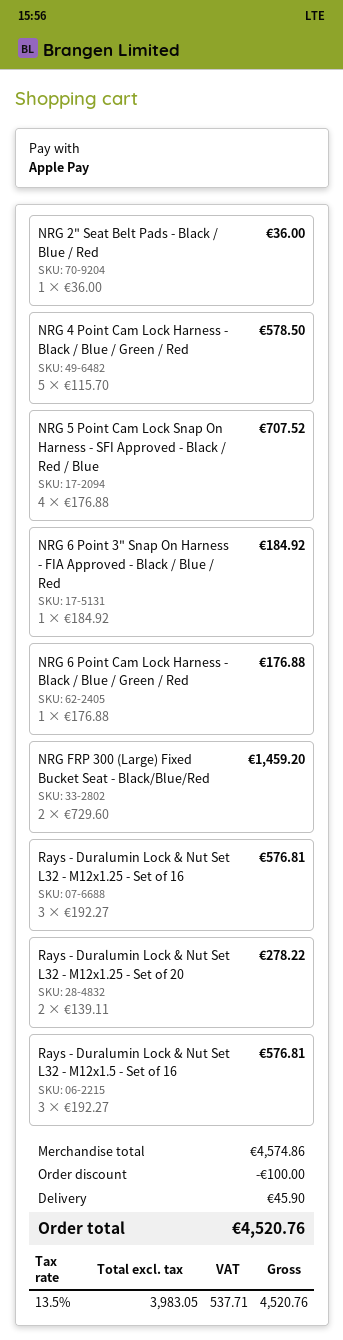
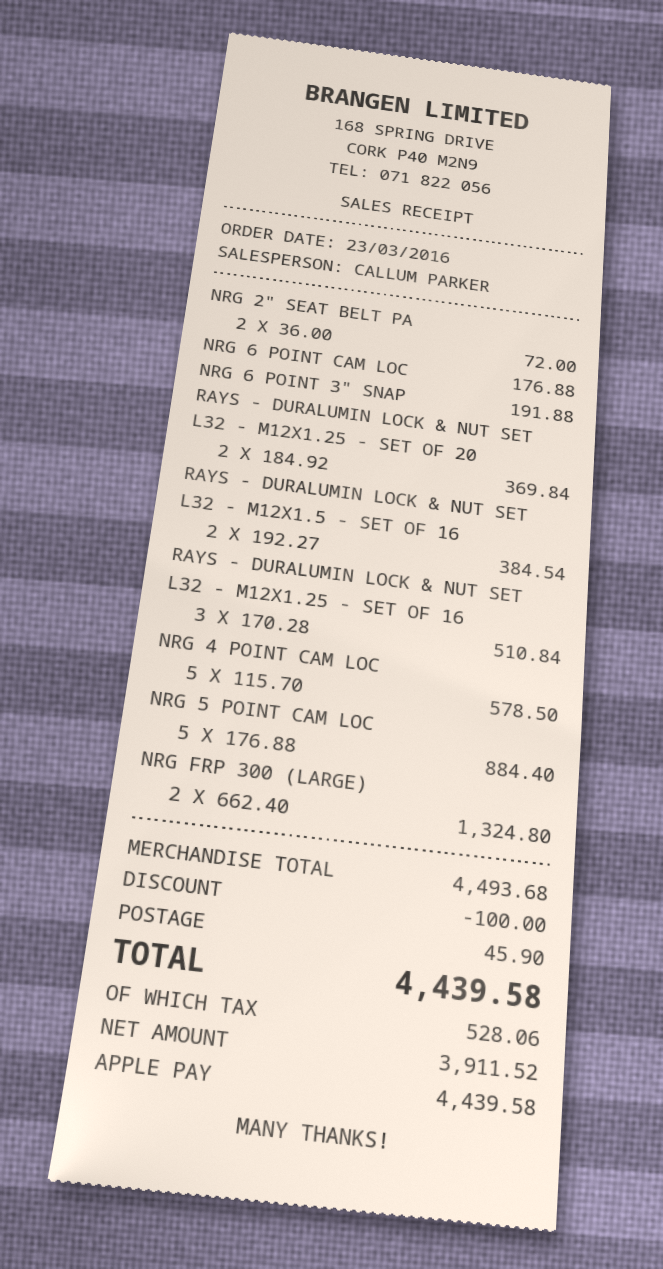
NRG 2" Seat Belt Pads - Black / Blue / Red: 1 x 36.00 = 36.00 -> 2 x 36.00 = 72.00
NRG 5 Point Cam Lock Snap On Harness - SFI Approved - Black / Red / Blue: 4 x 176.88 = 707.52 -> 5 x 176.88 = 884.40
NRG 6 Point 3" Snap On Harness - FIA Approved - Black / Blue / Red: 1 x 184.92 = 184.92 -> 1 x 191.88 = 191.88
NRG FRP 300 (Large) Fixed Bucket Seat - Black/Blue/Red: 2 x 729.60 = 1459.20 -> 2 x 662.40 = 1324.80
Rays - Duralumin Lock & Nut Set L32 - M12x1.25 - Set of 16: 3 x 192.27 = 576.81 -> 3 x 170.28 = 510.84
Rays - Duralumin Lock & Nut Set L32 - M12x1.25 - Set of 20: 2 x 139.11 = 278.22 -> 2 x 184.92 = 369.84
Rays - Duralumin Lock & Nut Set L32 - M12x1.5 - Set of 16: 3 x 192.27 = 576.81 -> 2 x 192.27 = 384.54
subtotal: 4574.86 -> 4493.68
net: 3983.05 -> 3911.52
tax: 537.71 -> 528.06
total: 4520.76 -> 4439.58

